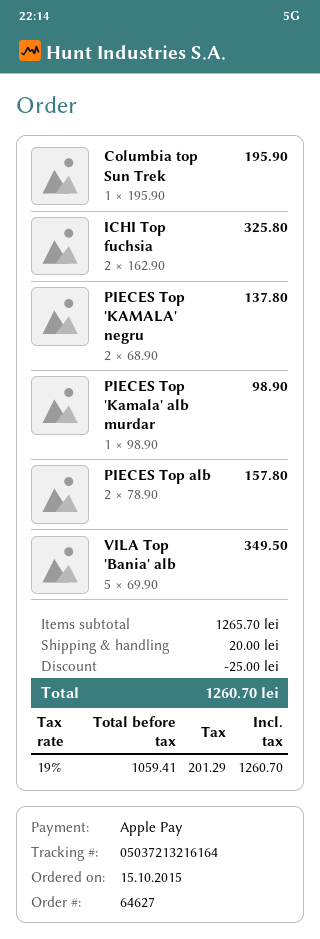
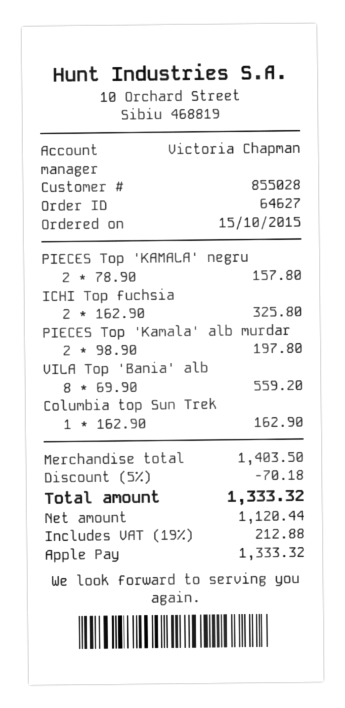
Columbia top Sun Trek: 1 x 195.90 = 195.90 -> 1 x 162.90 = 162.90
PIECES Top 'KAMALA' negru: 2 x 68.90 = 137.80 -> 2 x 78.90 = 157.80
PIECES Top 'Kamala' alb murdar: 1 x 98.90 = 98.90 -> 2 x 98.90 = 197.80
PIECES Top alb: 2 x 78.90 = 157.80 -> none
VILA Top 'Bania' alb: 5 x 69.90 = 349.50 -> 8 x 69.90 = 559.20
subtotal: 1265.70 -> 1403.50
discount: 25.00 -> 70.18
shipping: 20.00 -> none
net: 1059.41 -> 1120.44
tax: 19% = 201.29 -> 19% = 212.88
total: 1260.70 -> 1333.32

